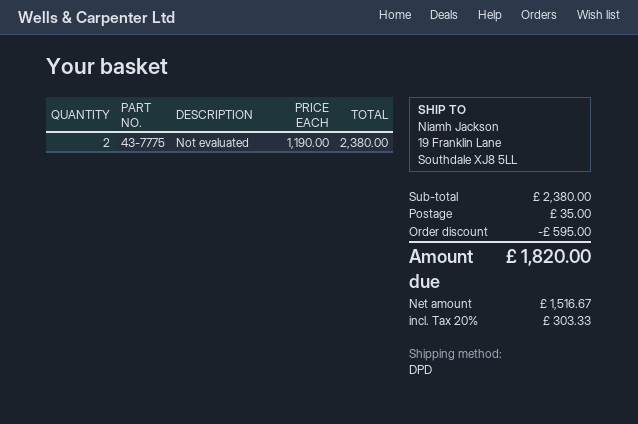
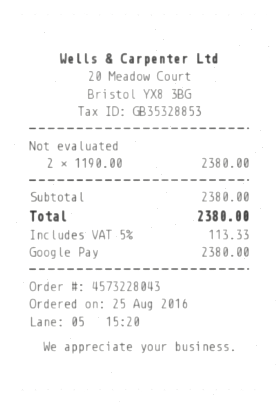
discount: 595.00 -> none
shipping: 35.00 -> none
tax: 20% = 303.33 -> 5% = 113.33
total: 1820.00 -> 2380.00

